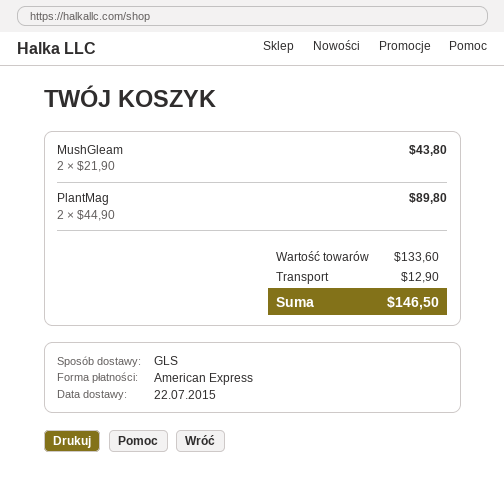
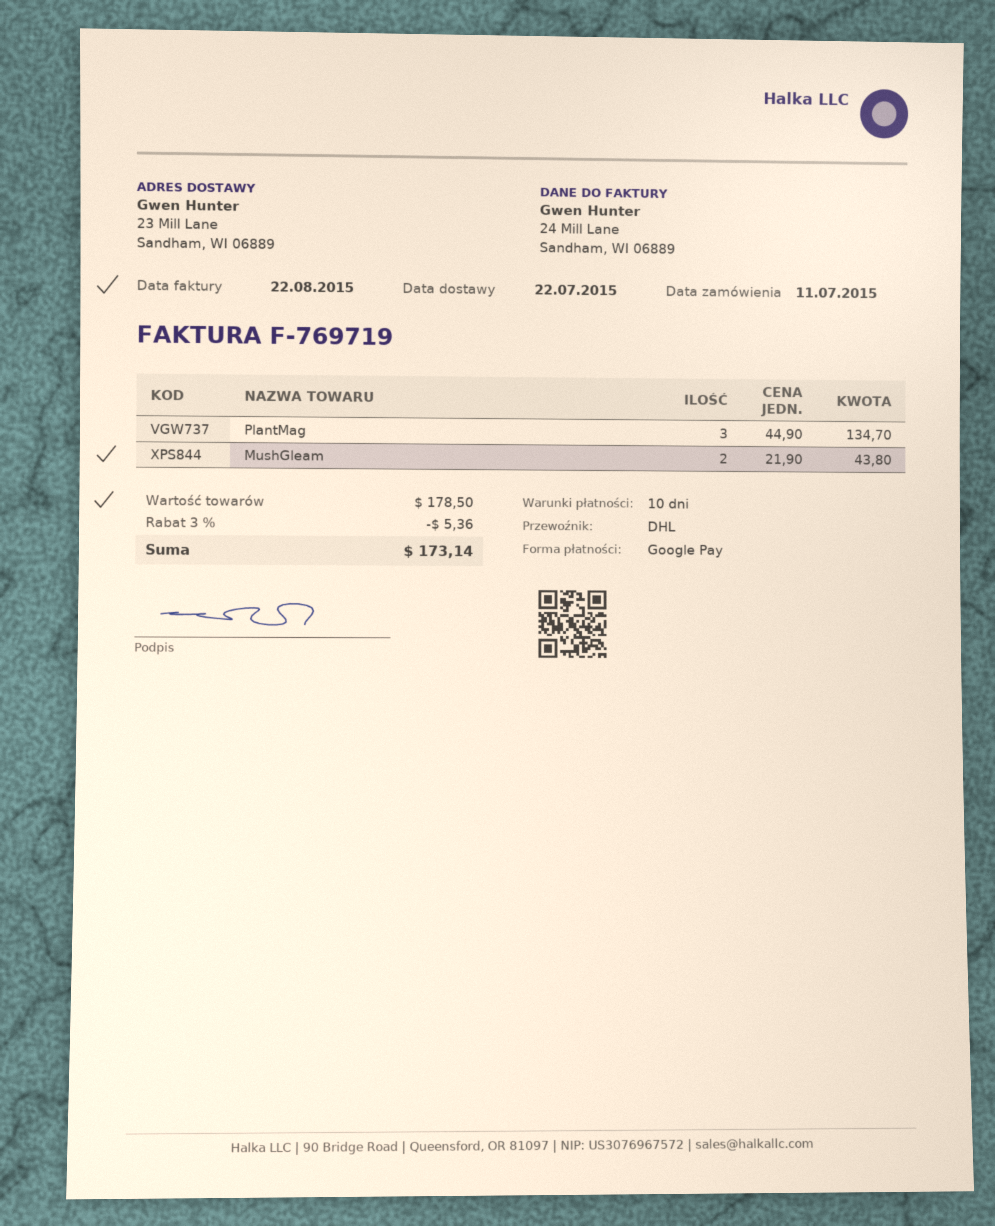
payment method: American Express -> Google Pay
shipping method: GLS -> DHL
PlantMag: 2 x 44.90 = 89.80 -> 3 x 44.90 = 134.70
subtotal: 133.60 -> 178.50
discount: none -> 3% = 5.36
shipping: 12.90 -> none
total: 146.50 -> 173.14

